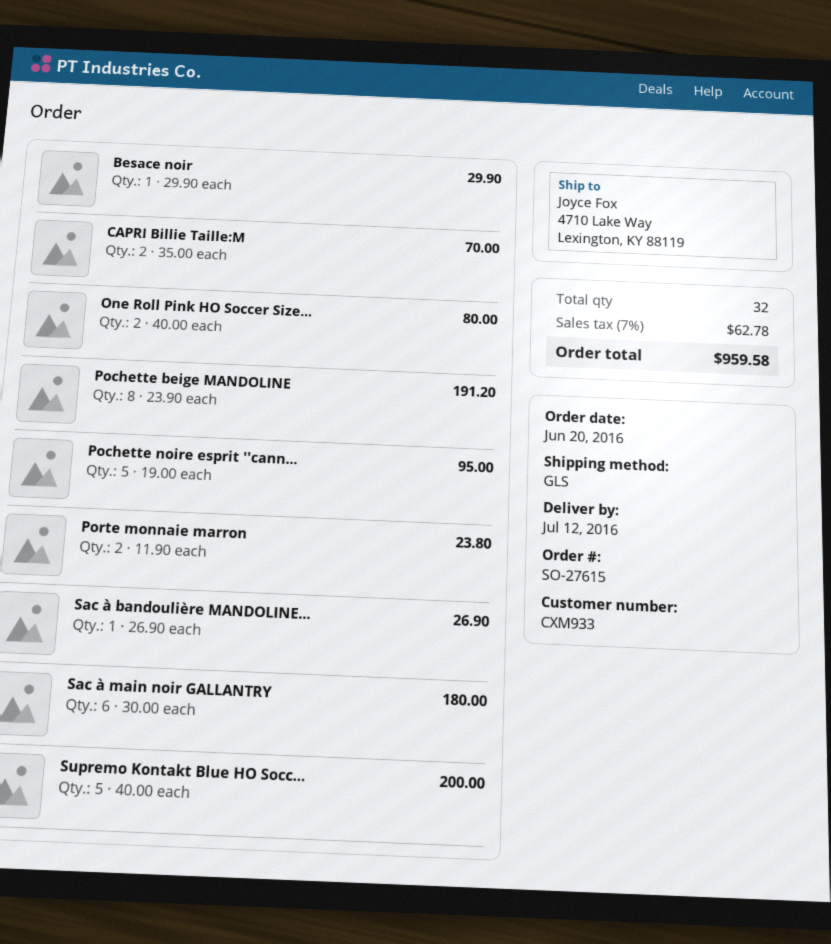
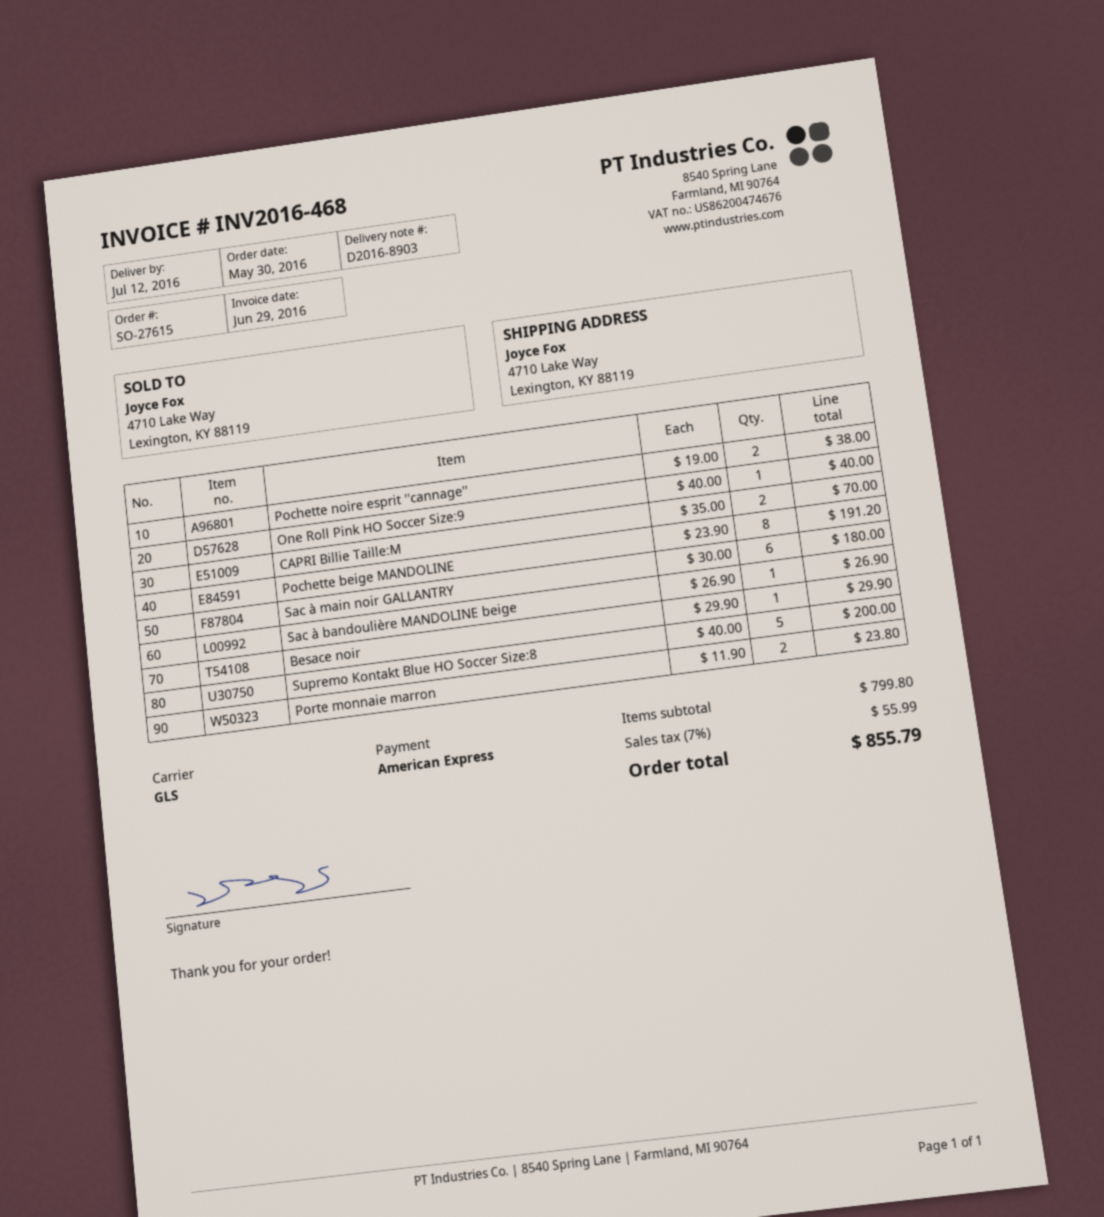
order date: 2016-06-20 -> 2016-05-30
One Roll Pink HO Soccer Size...: 2 x 40.00 = 80.00 -> 1 x 40.00 = 40.00
Pochette noire esprit ''cann...: 5 x 19.00 = 95.00 -> 2 x 19.00 = 38.00
tax: 7% = 62.78 -> 7% = 55.99
total: 959.58 -> 855.79

